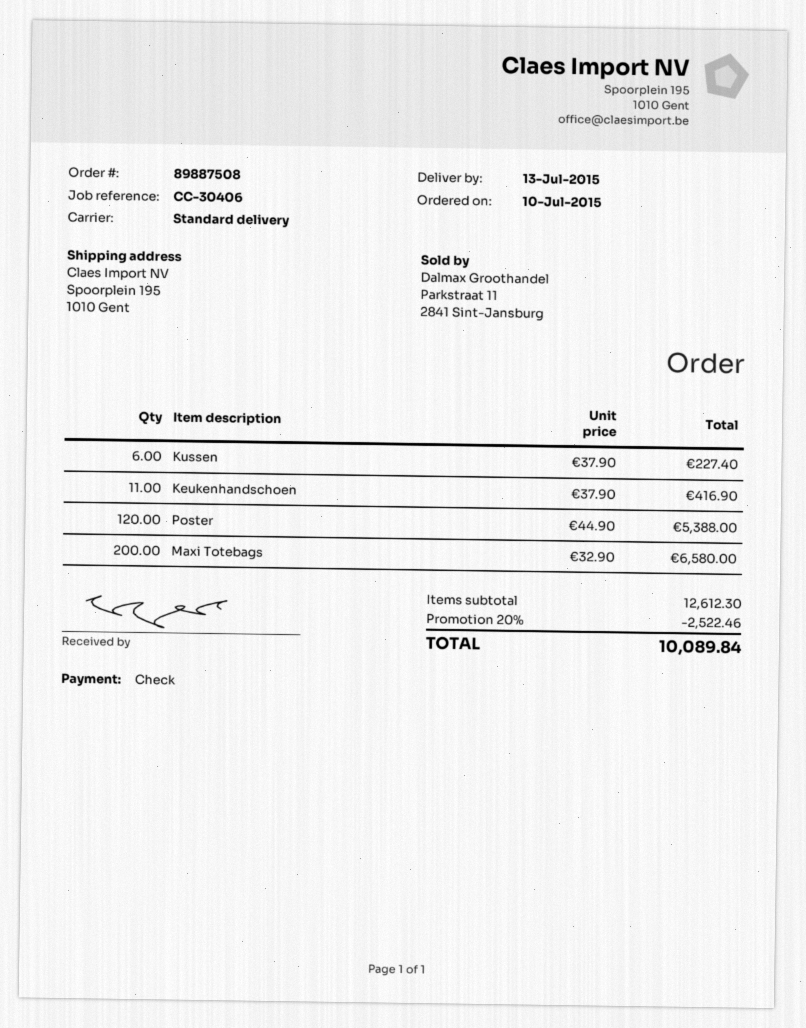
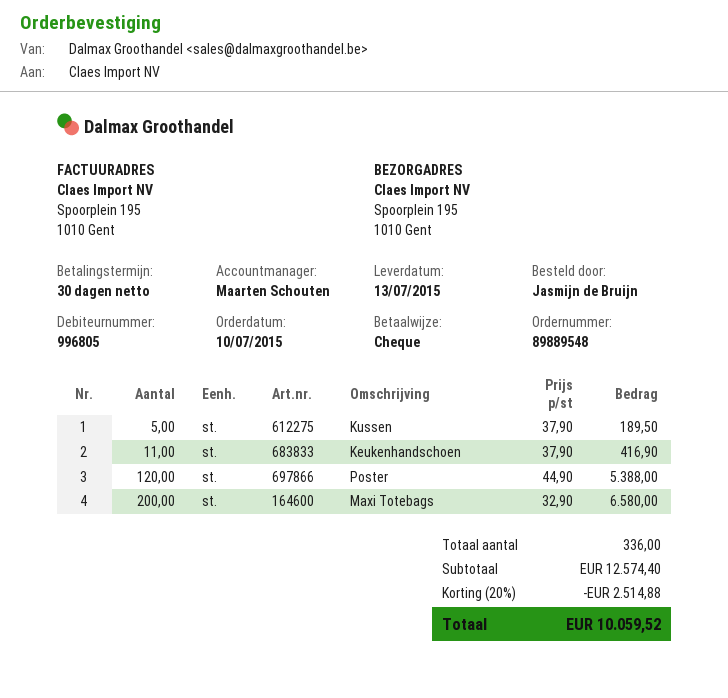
order number: 89887508 -> 89889548
Kussen: 6 x 37.90 = 227.40 -> 5 x 37.90 = 189.50
subtotal: 12612.30 -> 12574.40
discount: 20% = 2522.46 -> 20% = 2514.88
total: 10089.84 -> 10059.52

